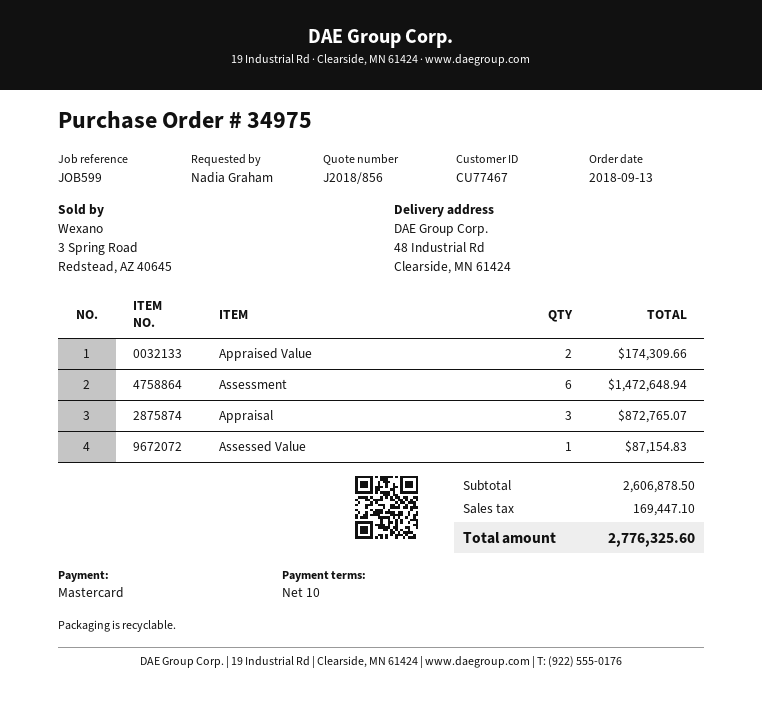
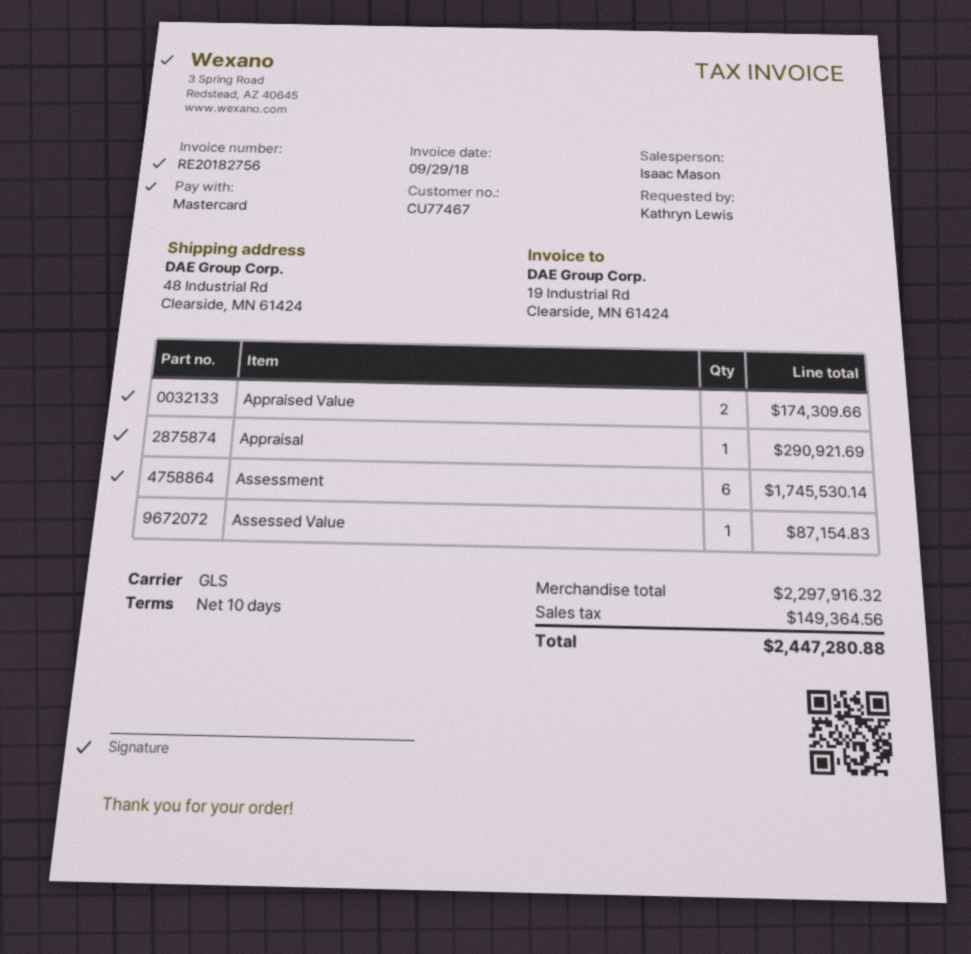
ordered by: Nadia Graham -> Kathryn Lewis
Assessment: 6 for 1472648.94 -> 6 for 1745530.14
Appraisal: 3 for 872765.07 -> 1 for 290921.69
subtotal: 2606878.50 -> 2297916.32
tax: 169447.10 -> 149364.56
total: 2776325.60 -> 2447280.88

